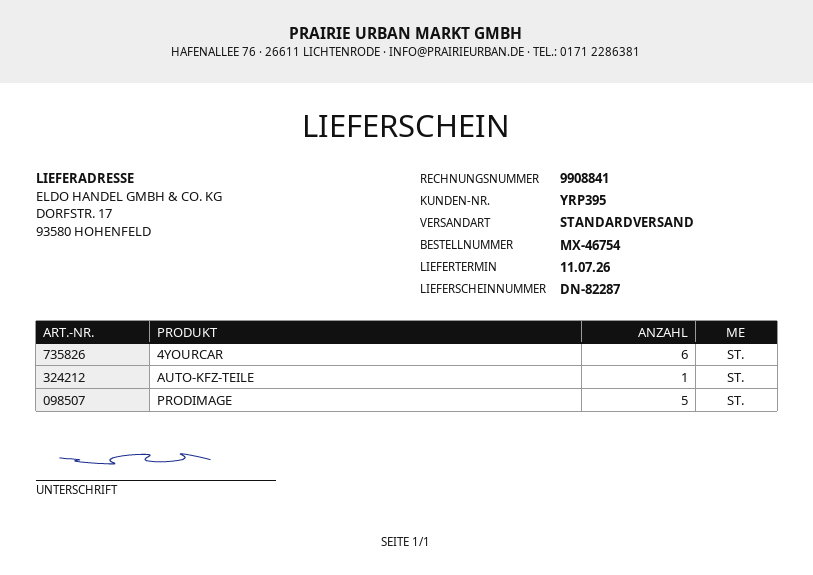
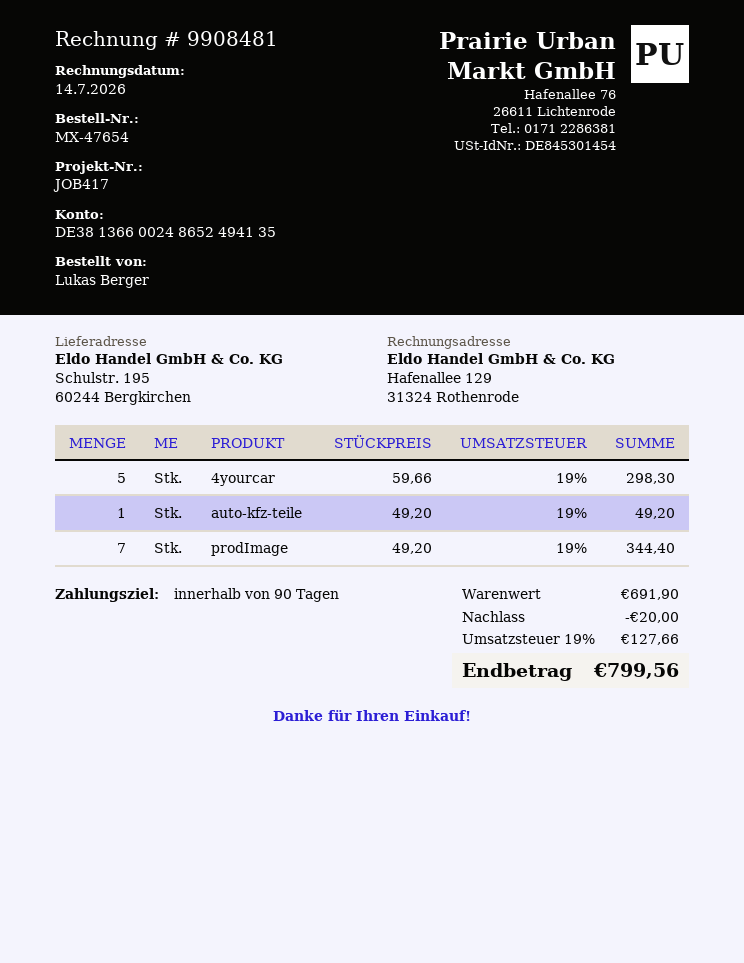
order number: MX-46754 -> MX-47654
invoice number: 9908841 -> 9908481
ship to: DORFSTR. 17, 93580 HOHENFELD -> Schulstr. 195, 60244 Bergkirchen
4YOURCAR: 6 -> 5
PRODIMAGE: 5 -> 7

